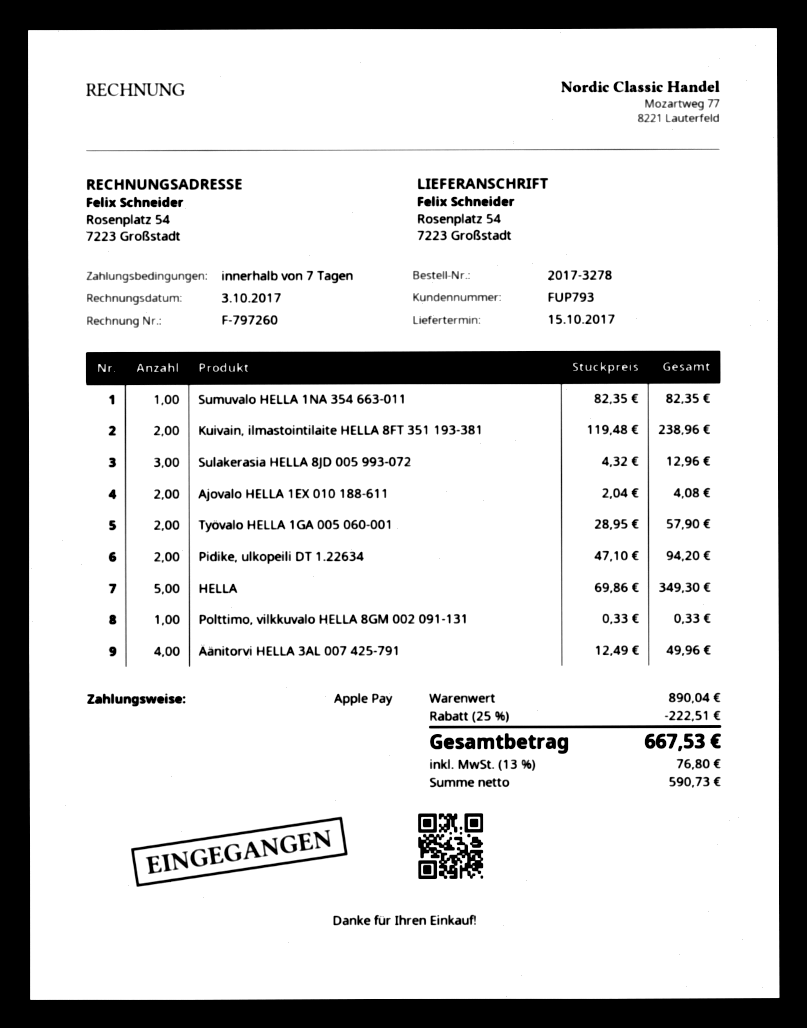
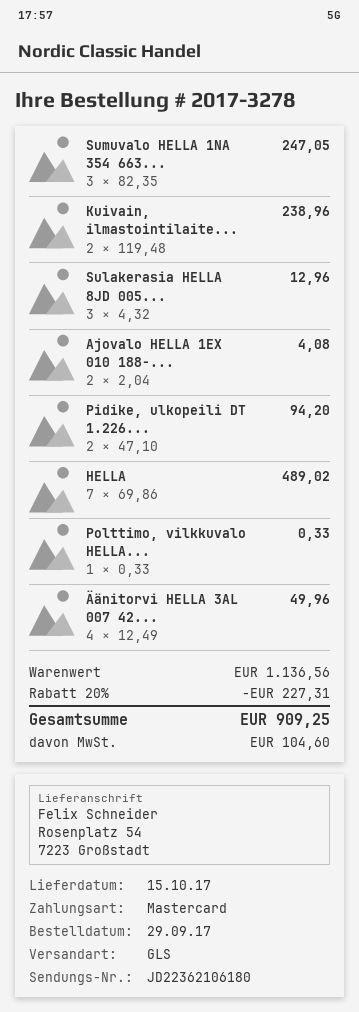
payment method: Apple Pay -> Mastercard
Sumuvalo HELLA 1NA 354 663-011: 1 x 82.35 = 82.35 -> 3 x 82.35 = 247.05
Työvalo HELLA 1GA 005 060-001: 2 x 28.95 = 57.90 -> none
HELLA: 5 x 69.86 = 349.30 -> 7 x 69.86 = 489.02
subtotal: 890.04 -> 1136.56
discount: 25% = 222.51 -> 20% = 227.31
tax: 76.80 -> 104.60
total: 667.53 -> 909.25

